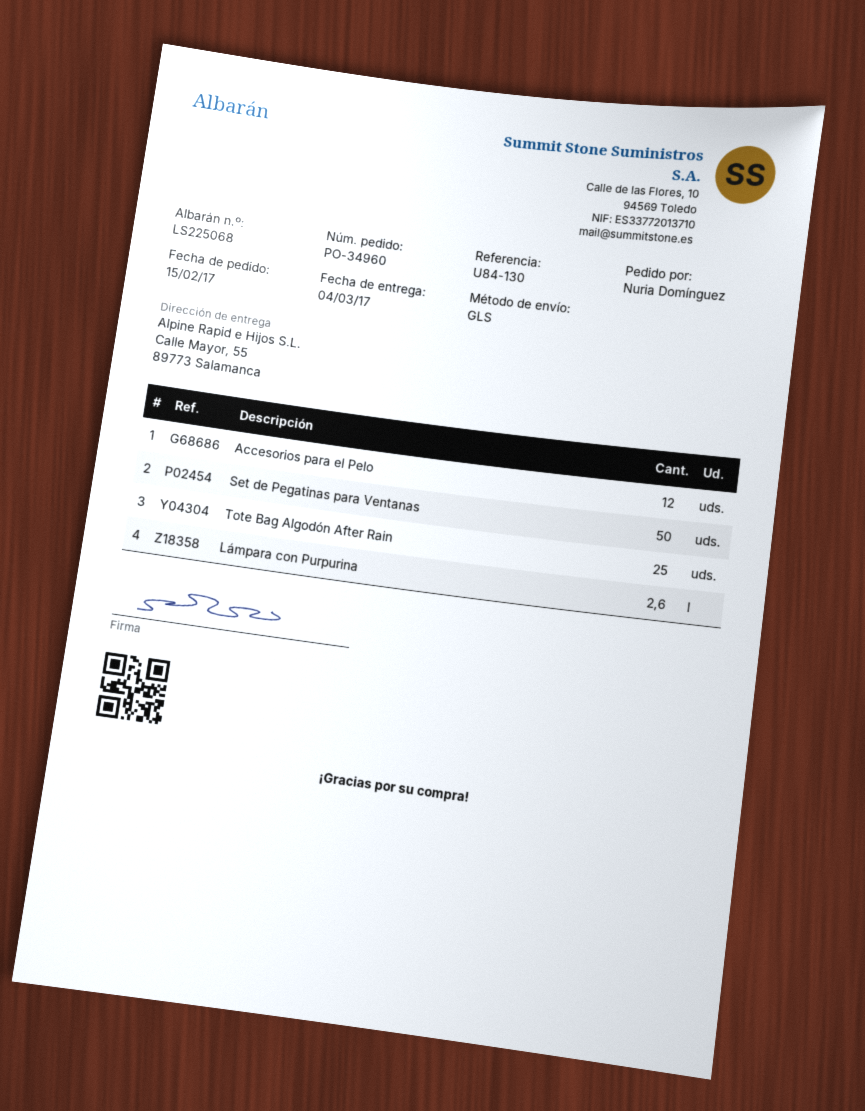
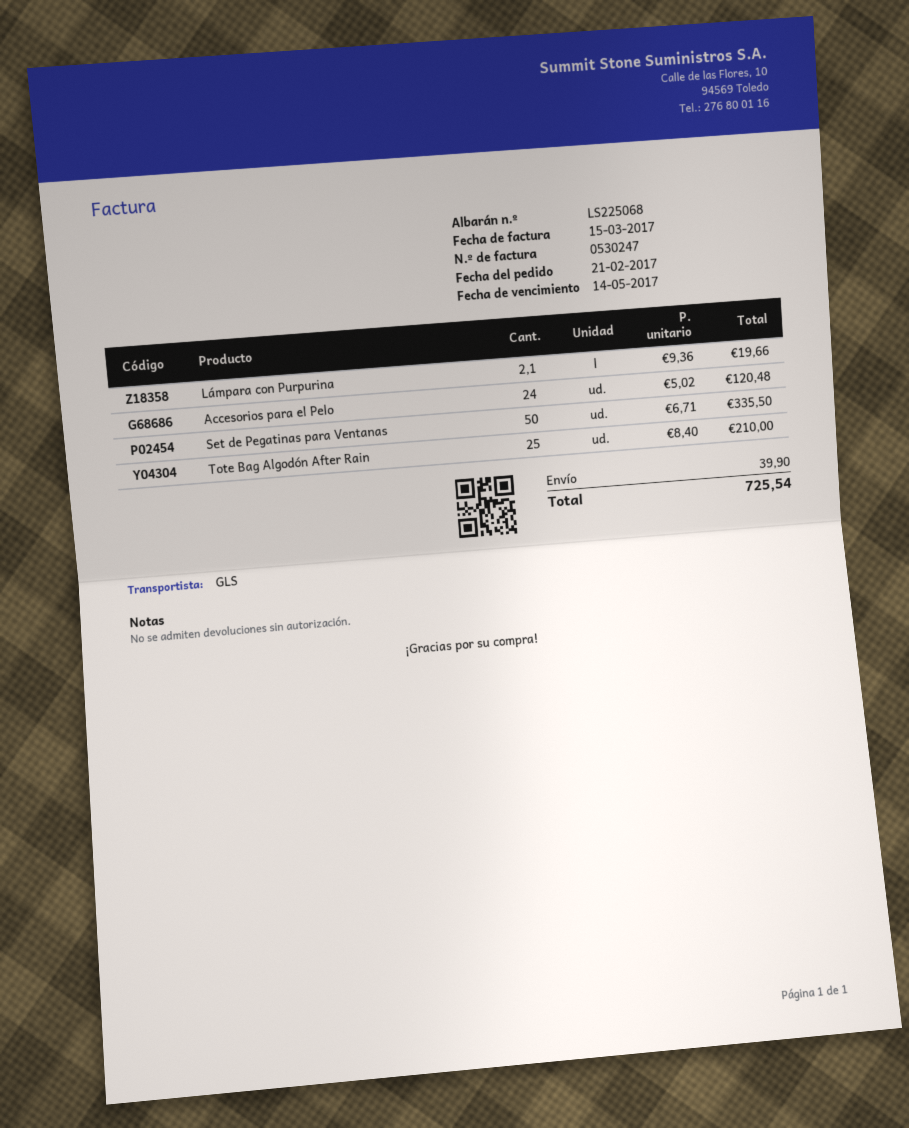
order date: 2017-02-15 -> 2017-02-21
Accesorios para el Pelo: 12 -> 24
Lámpara con Purpurina: 2.6 -> 2.1

